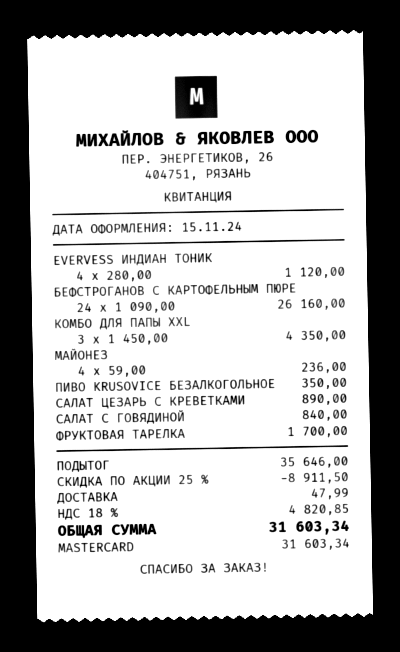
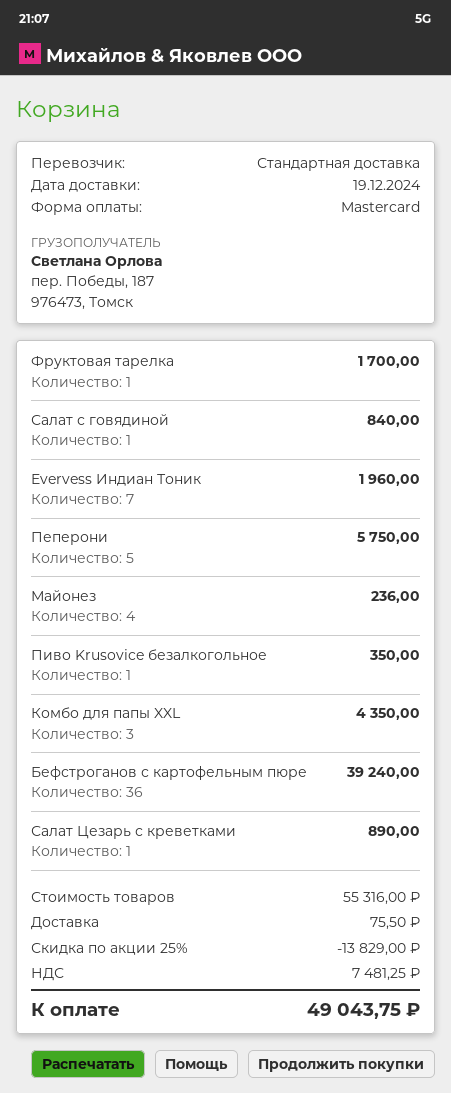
EVERVESS ИНДИАН ТОНИК: 4 for 1120.00 -> 7 for 1960.00
БЕФСТРОГАНОВ С КАРТОФЕЛЬНЫМ ПЮРЕ: 24 for 26160.00 -> 36 for 39240.00
Пеперони: none -> 5 for 5750.00
subtotal: 35646.00 -> 55316.00
discount: 25% = 8911.50 -> 25% = 13829.00
shipping: 47.99 -> 75.50
tax: 4820.85 -> 7481.25
total: 31603.34 -> 49043.75

